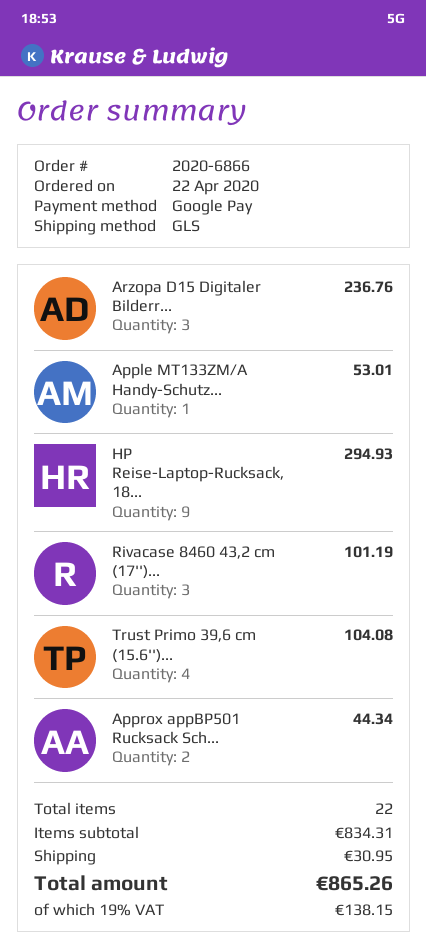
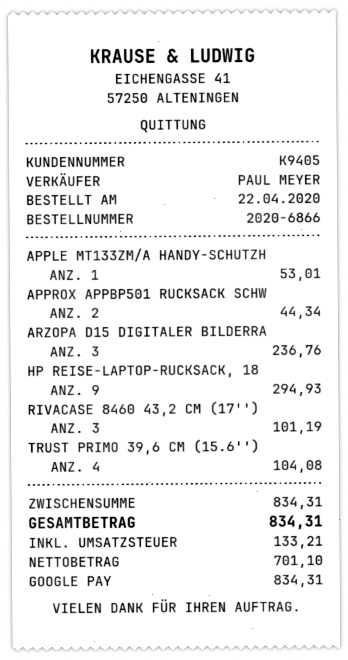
shipping: 30.95 -> none
tax: 138.15 -> 133.21
total: 865.26 -> 834.31

